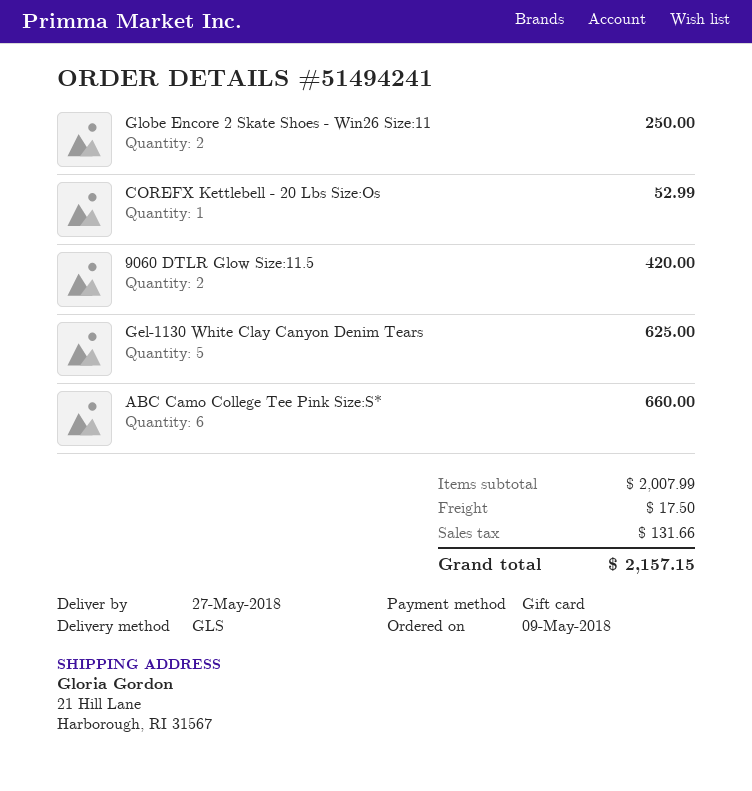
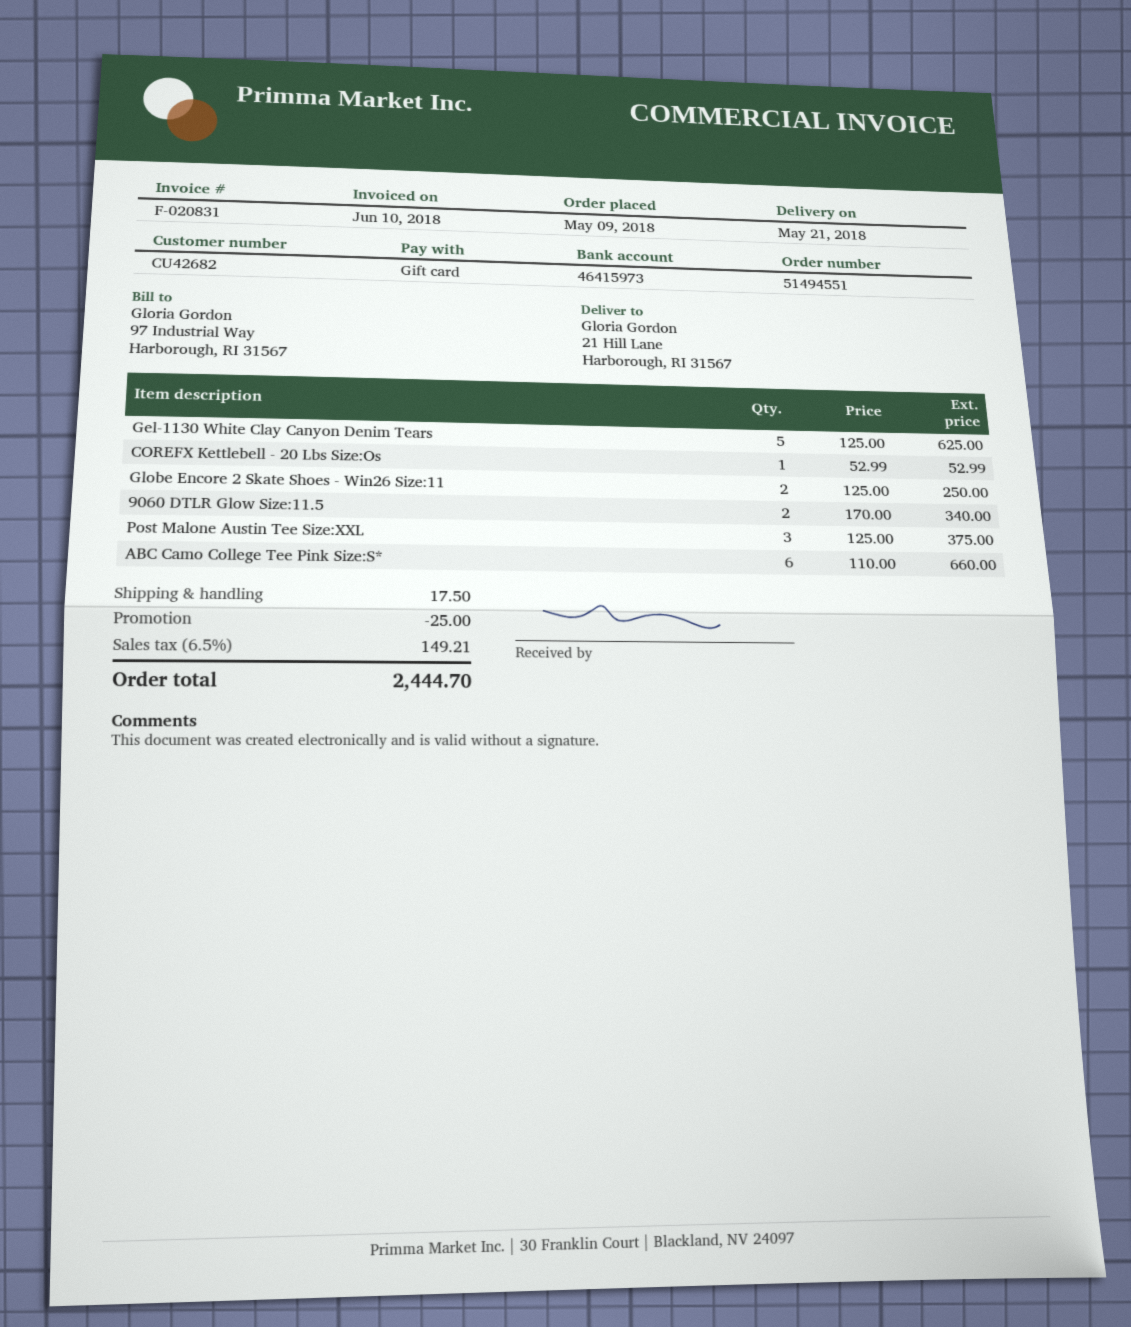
order number: 51494241 -> 51494551
delivery date: 2018-05-27 -> 2018-05-21
9060 DTLR Glow Size:11.5: 2 for 420.00 -> 2 for 340.00
Post Malone Austin Tee Size:XXL: none -> 3 for 375.00
discount: none -> 25.00
tax: 131.66 -> 149.21
total: 2157.15 -> 2444.70

